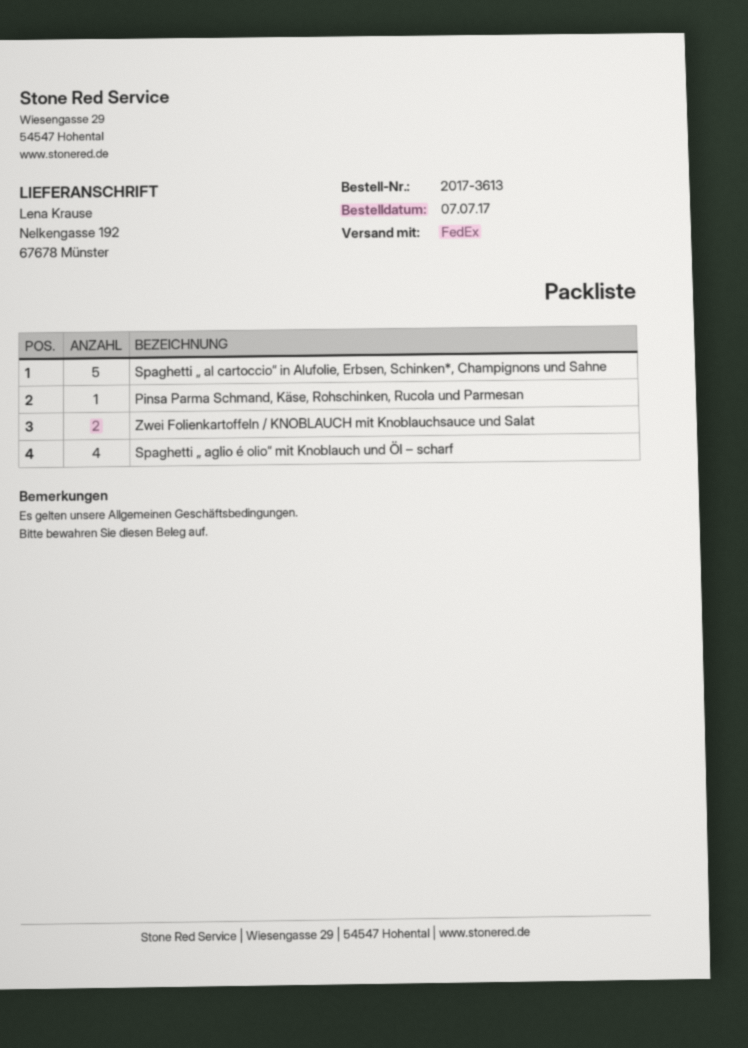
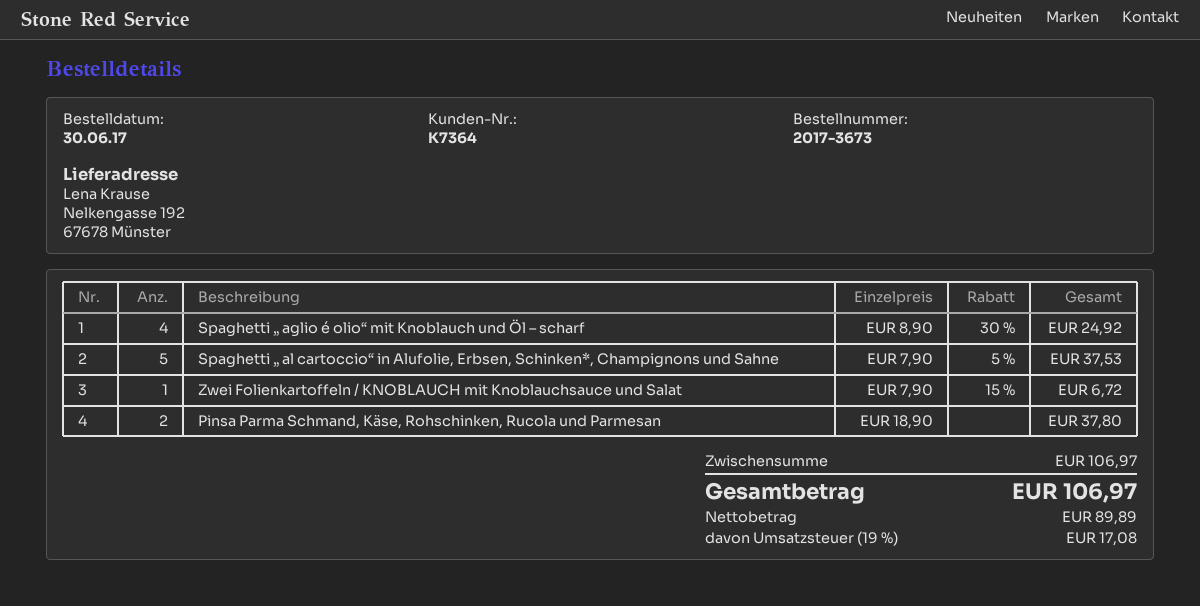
order number: 2017-3613 -> 2017-3673
order date: 2017-07-07 -> 2017-06-30
Pinsa Parma Schmand, Käse, Rohschinken, Rucola und Parmesan: 1 -> 2
Zwei Folienkartoffeln / KNOBLAUCH mit Knoblauchsauce und Salat: 2 -> 1

